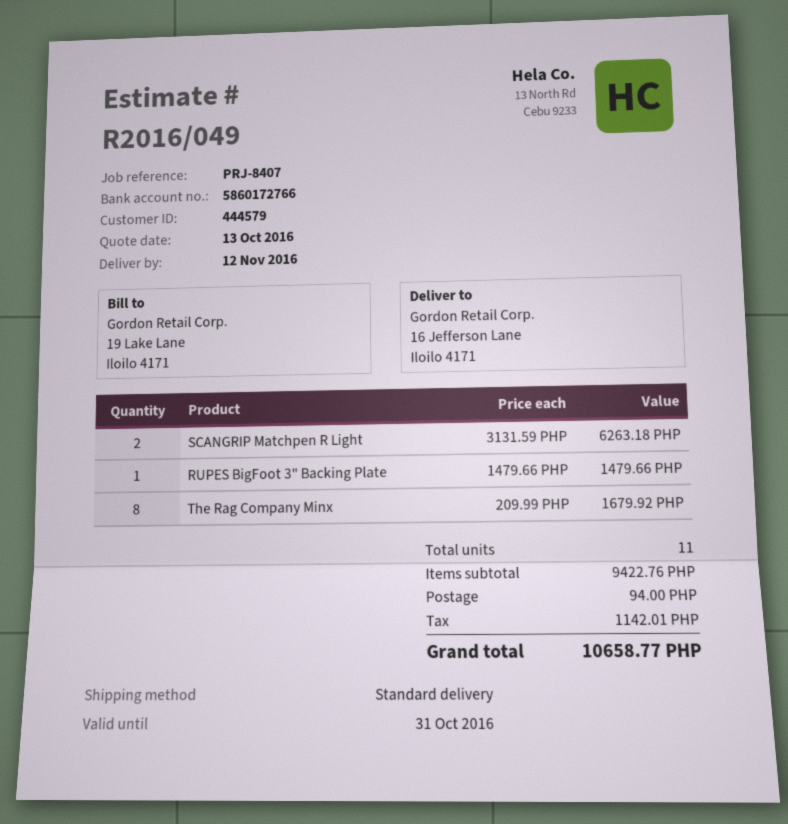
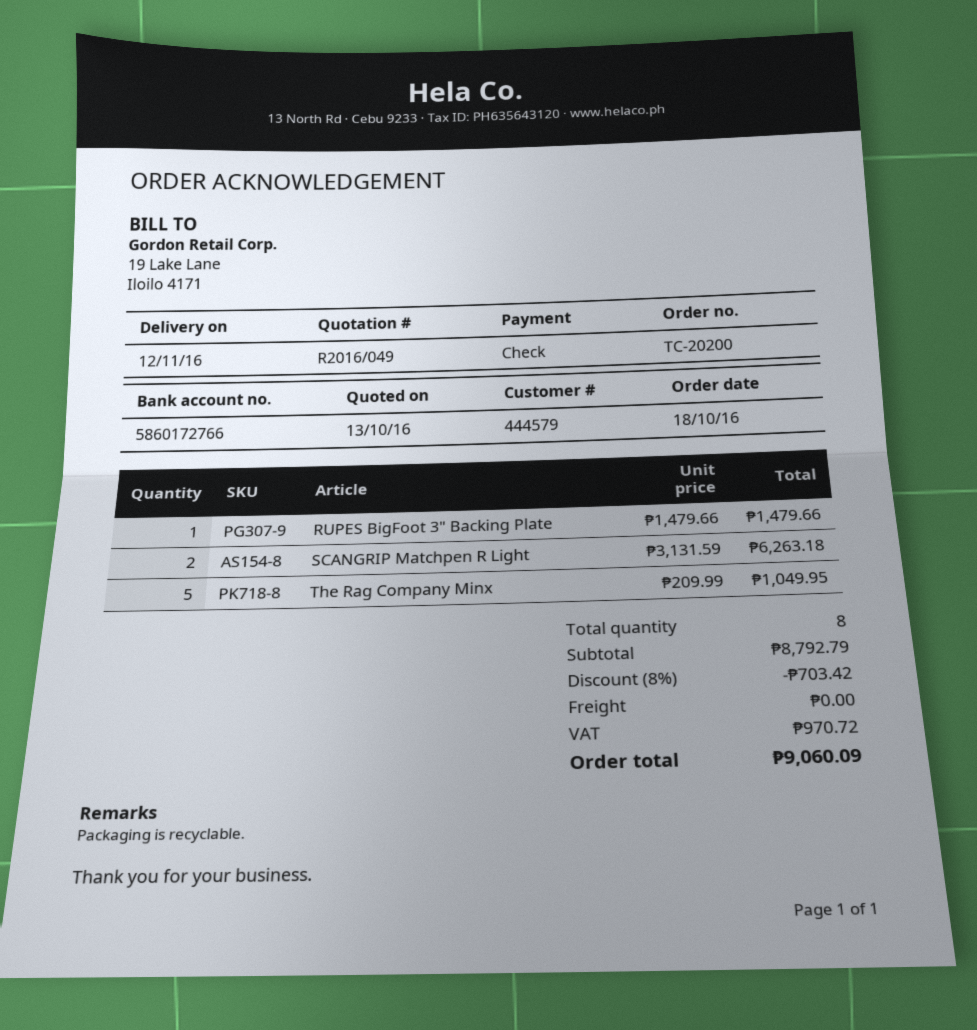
The Rag Company Minx: 8 x 209.99 = 1679.92 -> 5 x 209.99 = 1049.95
total quantity: 11 -> 8
subtotal: 9422.76 -> 8792.79
discount: none -> 8% = 703.42
shipping: 94.00 -> 0.00
tax: 1142.01 -> 970.72
total: 10658.77 -> 9060.09

